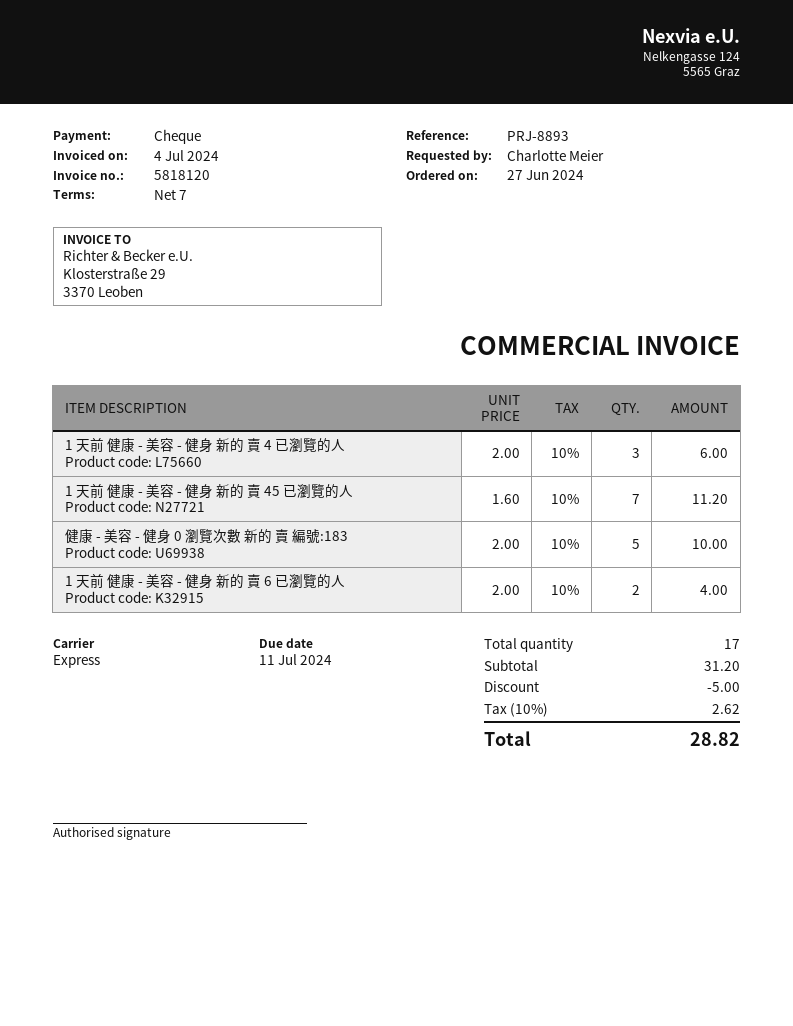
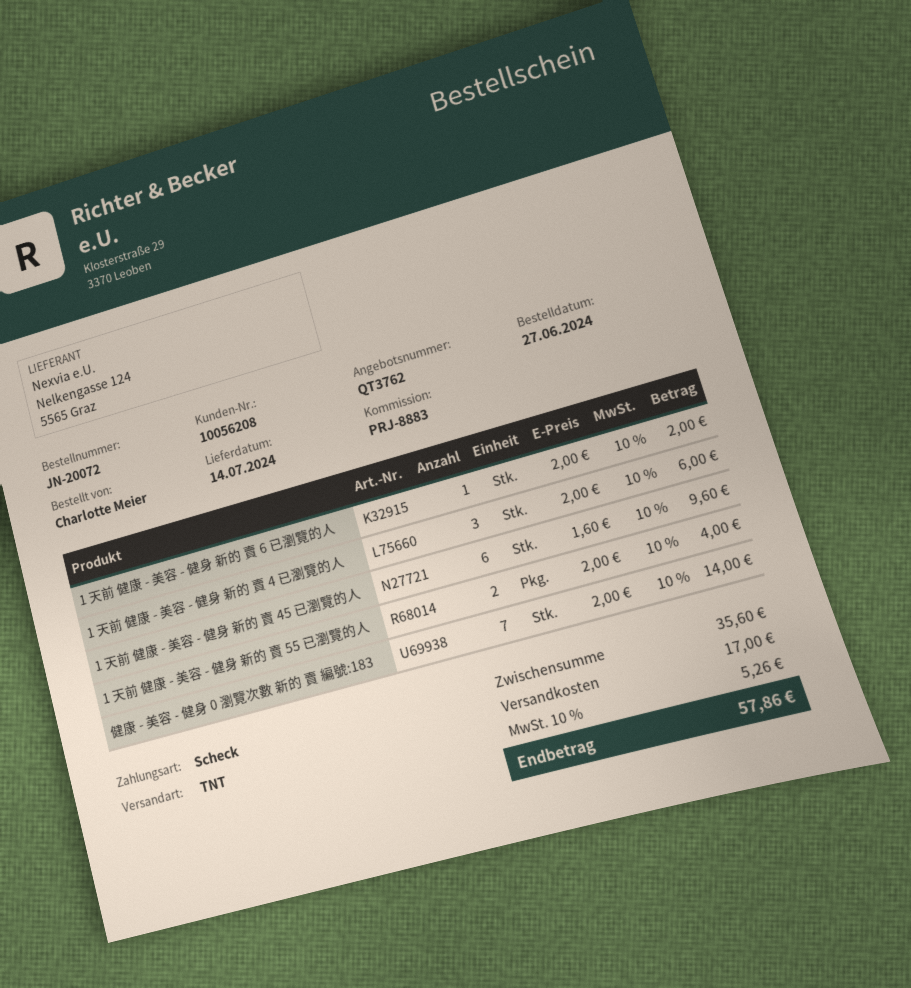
reference: PRJ-8893 -> PRJ-8883
shipping method: express -> TNT
1 天前 健康 - 美容 - 健身 新的 賣 45 已瀏覽的人: 7 x 1.60 = 11.20 -> 6 x 1.60 = 9.60
健康 - 美容 - 健身 0 瀏覽次數 新的 賣 編號:183: 5 x 2.00 = 10.00 -> 7 x 2.00 = 14.00
1 天前 健康 - 美容 - 健身 新的 賣 6 已瀏覽的人: 2 x 2.00 = 4.00 -> 1 x 2.00 = 2.00
1 天前 健康 - 美容 - 健身 新的 賣 55 已瀏覽的人: none -> 2 x 2.00 = 4.00
subtotal: 31.20 -> 35.60
discount: 5.00 -> none
shipping: none -> 17.00
tax: 10% = 2.62 -> 10% = 5.26
total: 28.82 -> 57.86

